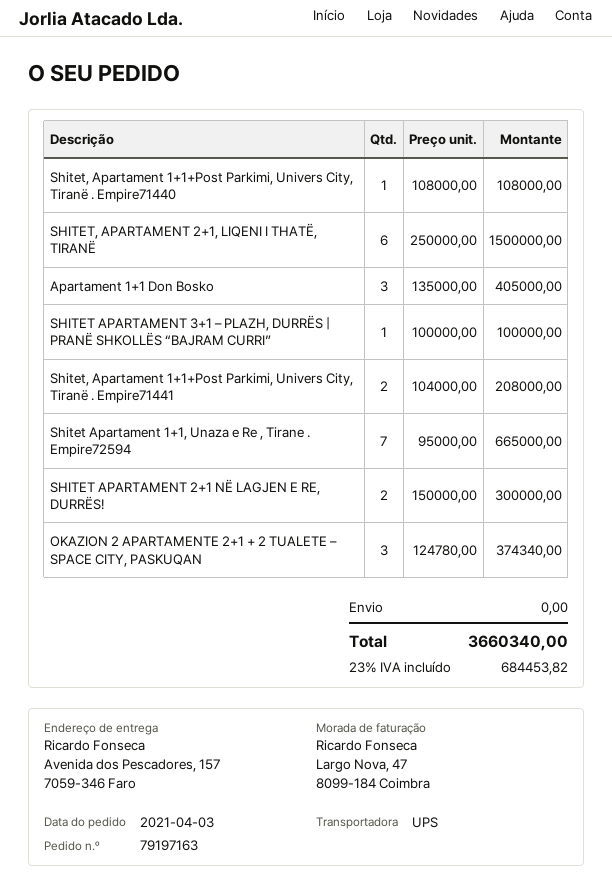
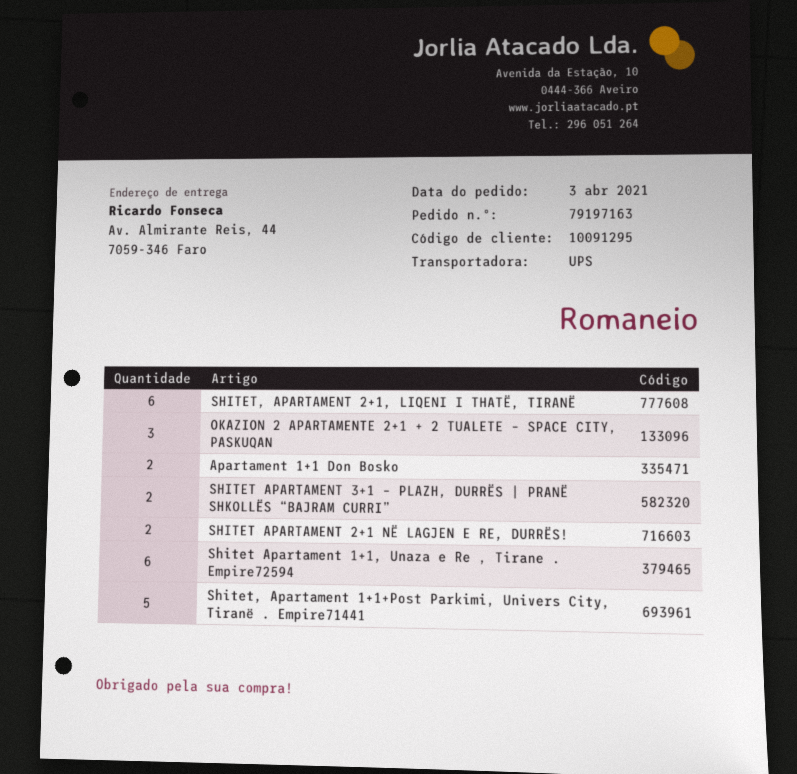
ship to: Avenida dos Pescadores, 157, 7059-346 Faro -> Av. Almirante Reis, 44, 7059-346 Faro
Shitet, Apartament 1+1+Post Parkimi, Univers City, Tiranë . Empire71440: 1 -> none
Apartament 1+1 Don Bosko: 3 -> 2
SHITET APARTAMENT 3+1 – PLAZH, DURRËS | PRANË SHKOLLËS “BAJRAM CURRI”: 1 -> 2
Shitet, Apartament 1+1+Post Parkimi, Univers City, Tiranë . Empire71441: 2 -> 5
Shitet Apartament 1+1, Unaza e Re , Tirane . Empire72594: 7 -> 6

